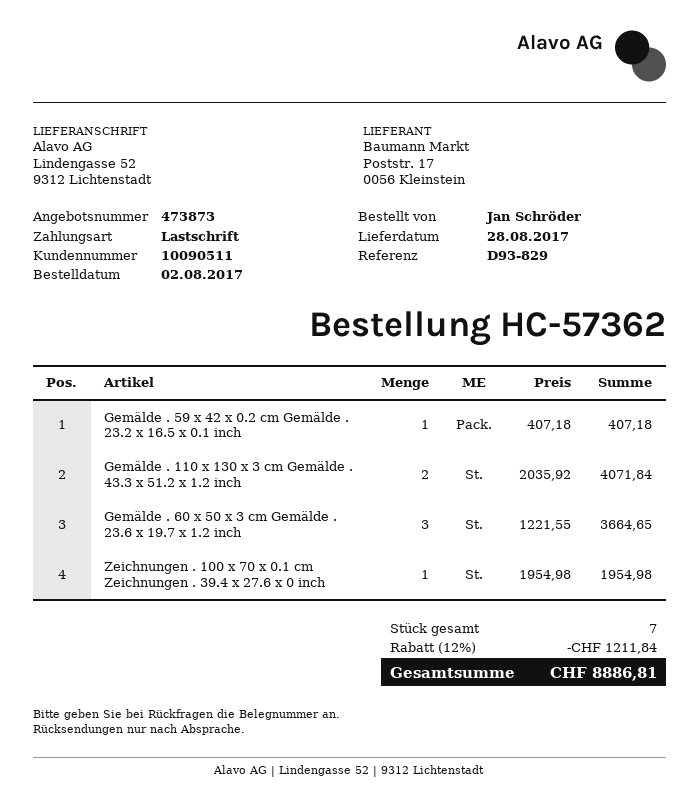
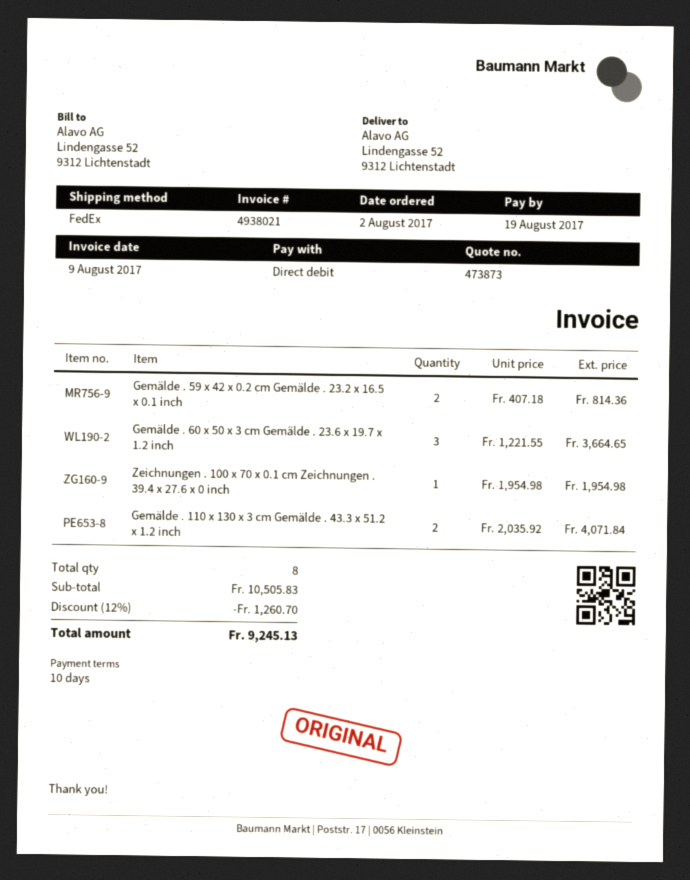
Gemälde . 59 x 42 x 0.2 cm Gemälde . 23.2 x 16.5 x 0.1 inch: 1 x 407.18 = 407.18 -> 2 x 407.18 = 814.36
total quantity: 7 -> 8
discount: 12% = 1211.84 -> 12% = 1260.70
total: 8886.81 -> 9245.13

